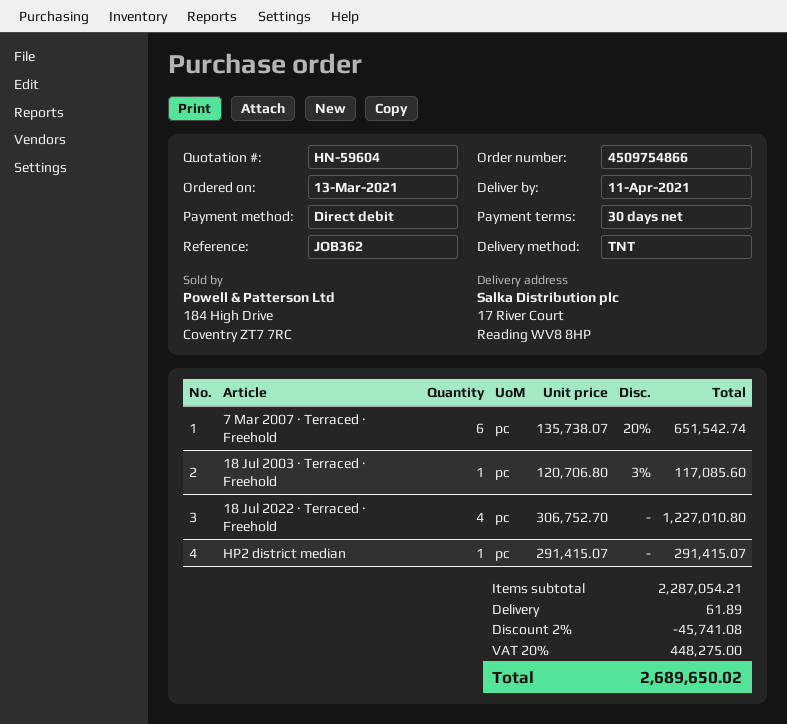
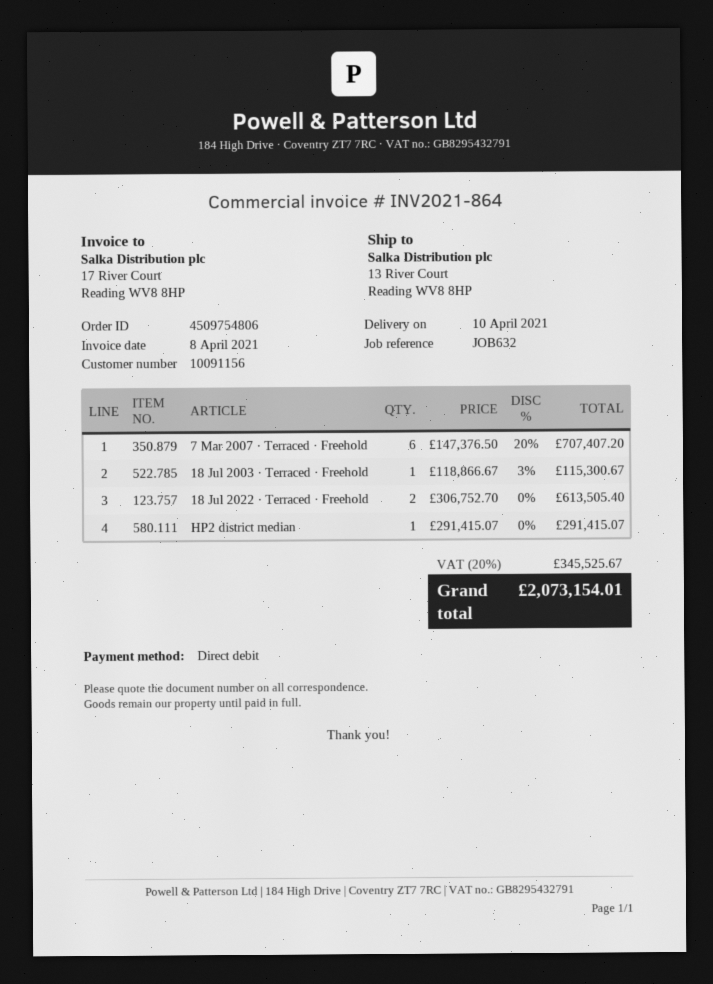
order number: 4509754866 -> 4509754806
delivery date: 2021-04-11 -> 2021-04-10
reference: JOB362 -> JOB632
ship to: 17 River Court, Reading WV8 8HP -> 13 River Court, Reading WV8 8HP
7 Mar 2007 · Terraced · Freehold: 6 x 135738.07 - 20% = 651542.74 -> 6 x 147376.50 - 20% = 707407.20
18 Jul 2003 · Terraced · Freehold: 1 x 120706.80 - 3% = 117085.60 -> 1 x 118866.67 - 3% = 115300.67
18 Jul 2022 · Terraced · Freehold: 4 x 306752.70 = 1227010.80 -> 2 x 306752.70 = 613505.40
discount: 2% = 45741.08 -> none
shipping: 61.89 -> none
tax: 20% = 448275.00 -> 20% = 345525.67
total: 2689650.02 -> 2073154.01

